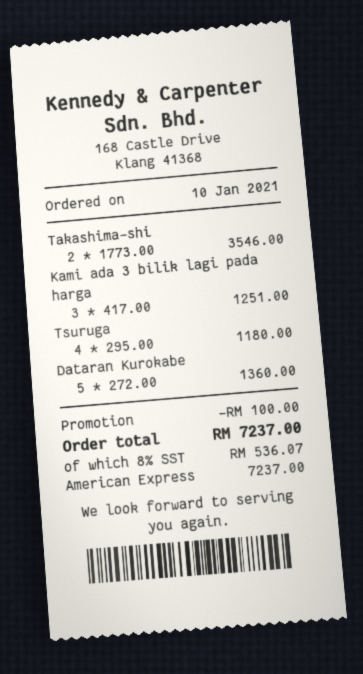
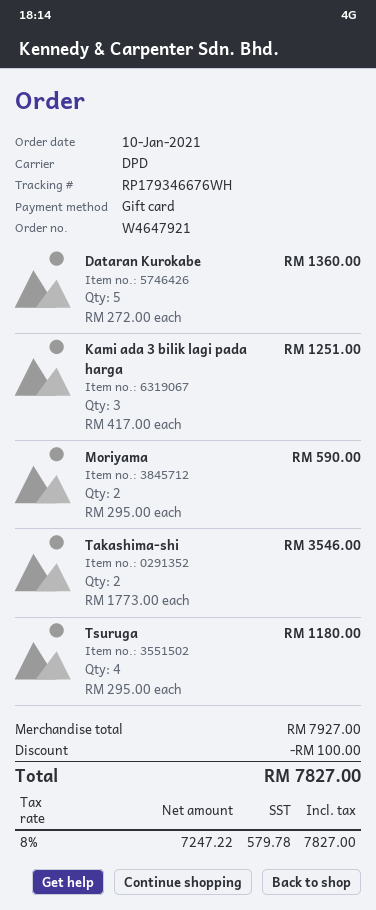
payment method: American Express -> gift card
Moriyama: none -> 2 x 295.00 = 590.00
tax: 8% = 536.07 -> 8% = 579.78
total: 7237.00 -> 7827.00

